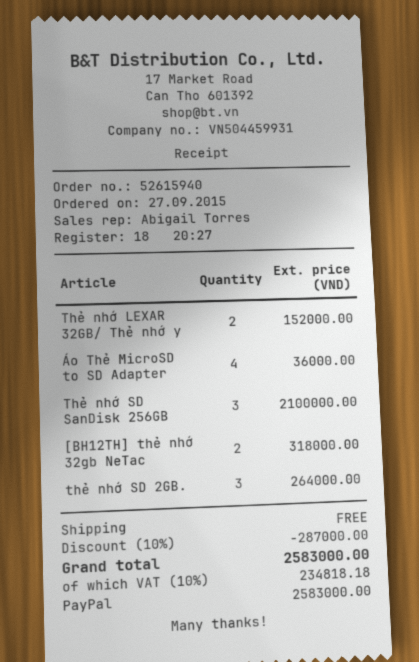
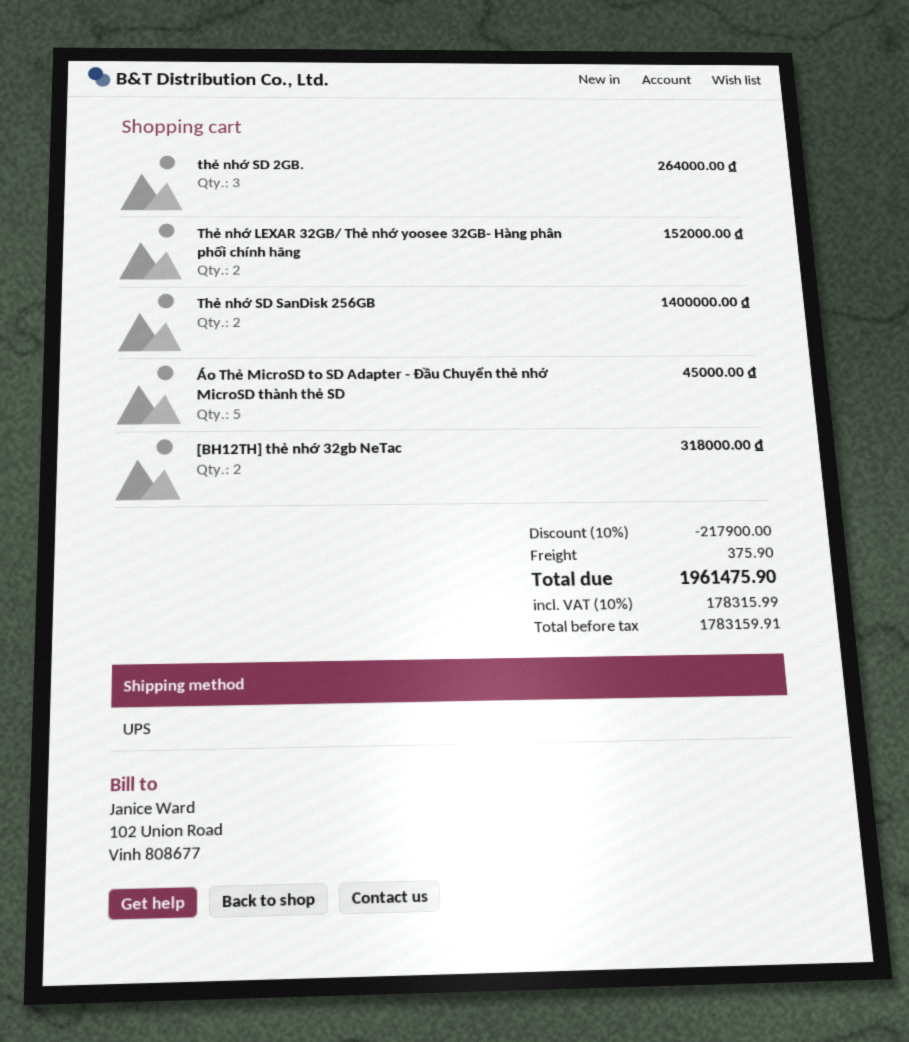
Áo Thẻ MicroSD to SD Adapter: 4 for 36000.00 -> 5 for 45000.00
Thẻ nhớ SD SanDisk 256GB: 3 for 2100000.00 -> 2 for 1400000.00
discount: 10% = 287000.00 -> 10% = 217900.00
shipping: 0.00 -> 375.90
tax: 10% = 234818.18 -> 10% = 178315.99
total: 2583000.00 -> 1961475.90

